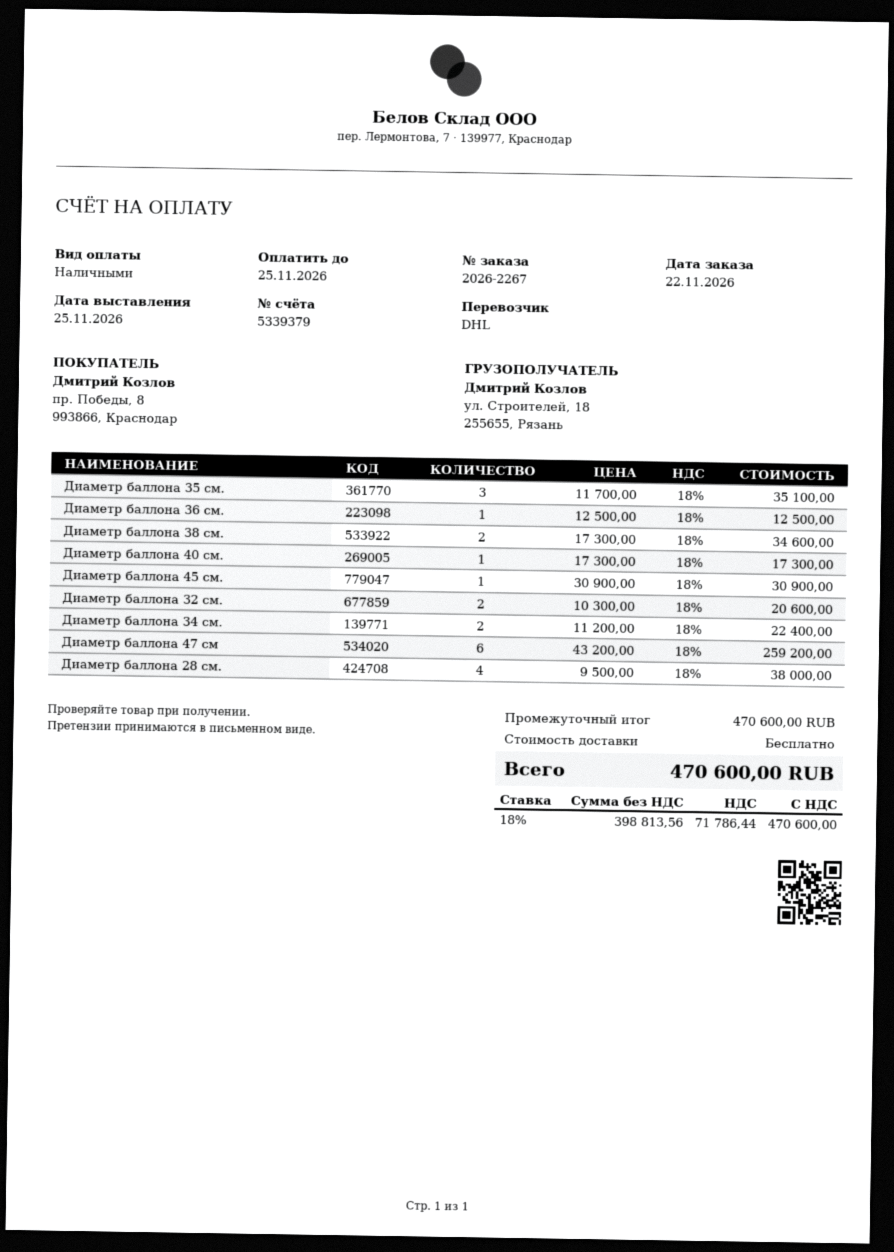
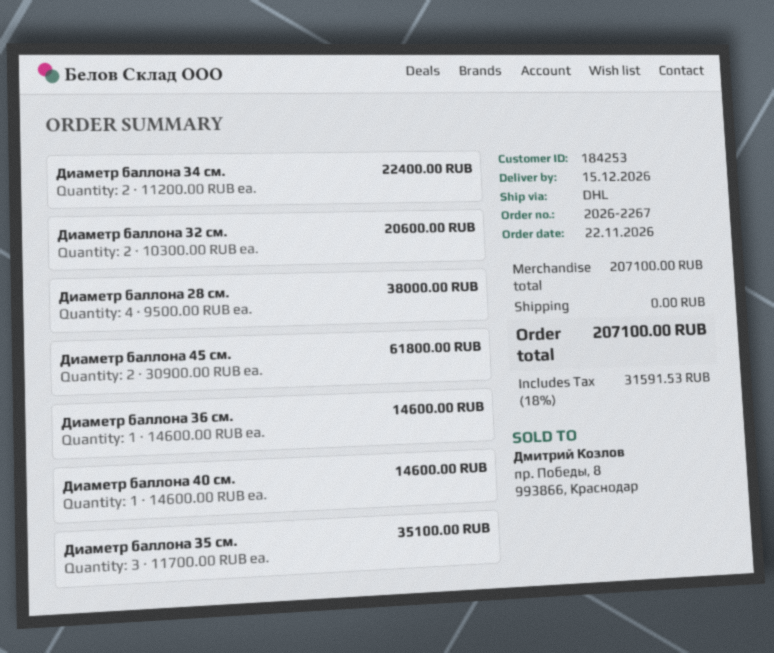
Диаметр баллона 36 см.: 1 x 12500.00 = 12500.00 -> 1 x 14600.00 = 14600.00
Диаметр баллона 38 см.: 2 x 17300.00 = 34600.00 -> none
Диаметр баллона 40 см.: 1 x 17300.00 = 17300.00 -> 1 x 14600.00 = 14600.00
Диаметр баллона 45 см.: 1 x 30900.00 = 30900.00 -> 2 x 30900.00 = 61800.00
Диаметр баллона 47 см: 6 x 43200.00 = 259200.00 -> none
subtotal: 470600.00 -> 207100.00
tax: 18% = 71786.44 -> 18% = 31591.53
total: 470600.00 -> 207100.00

